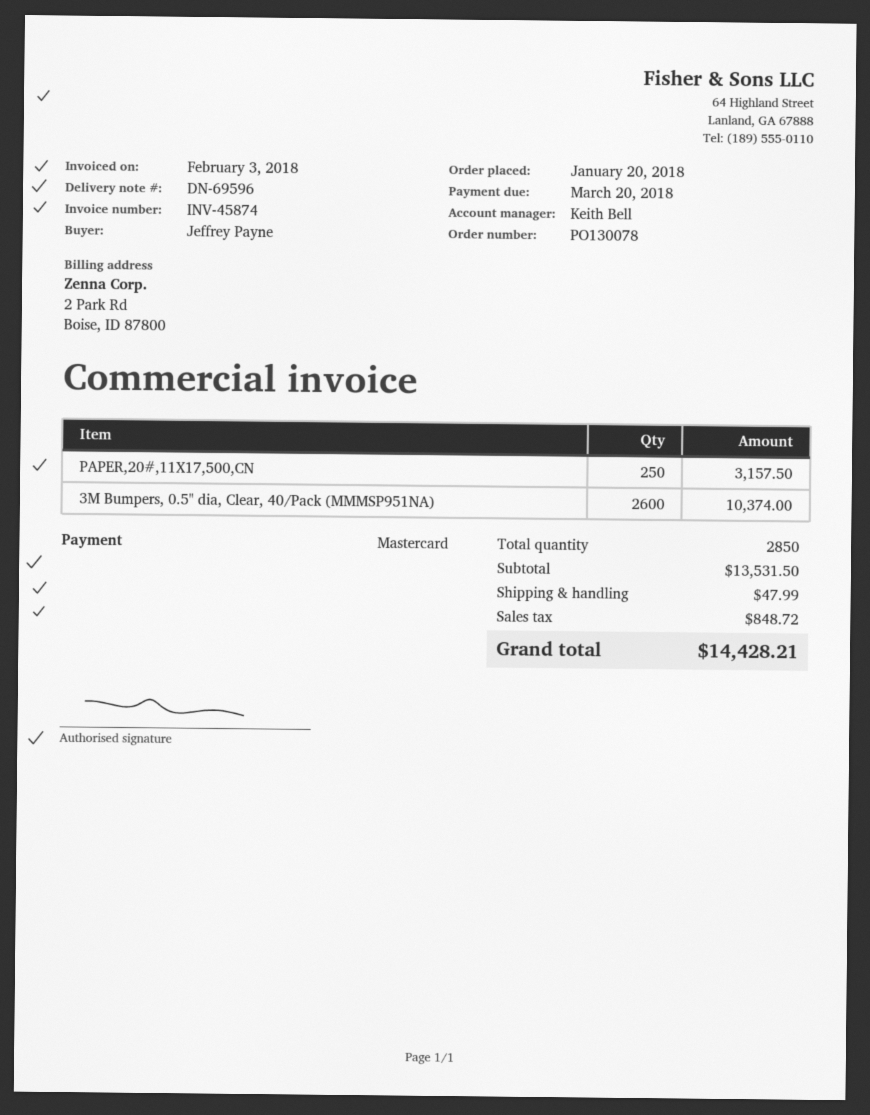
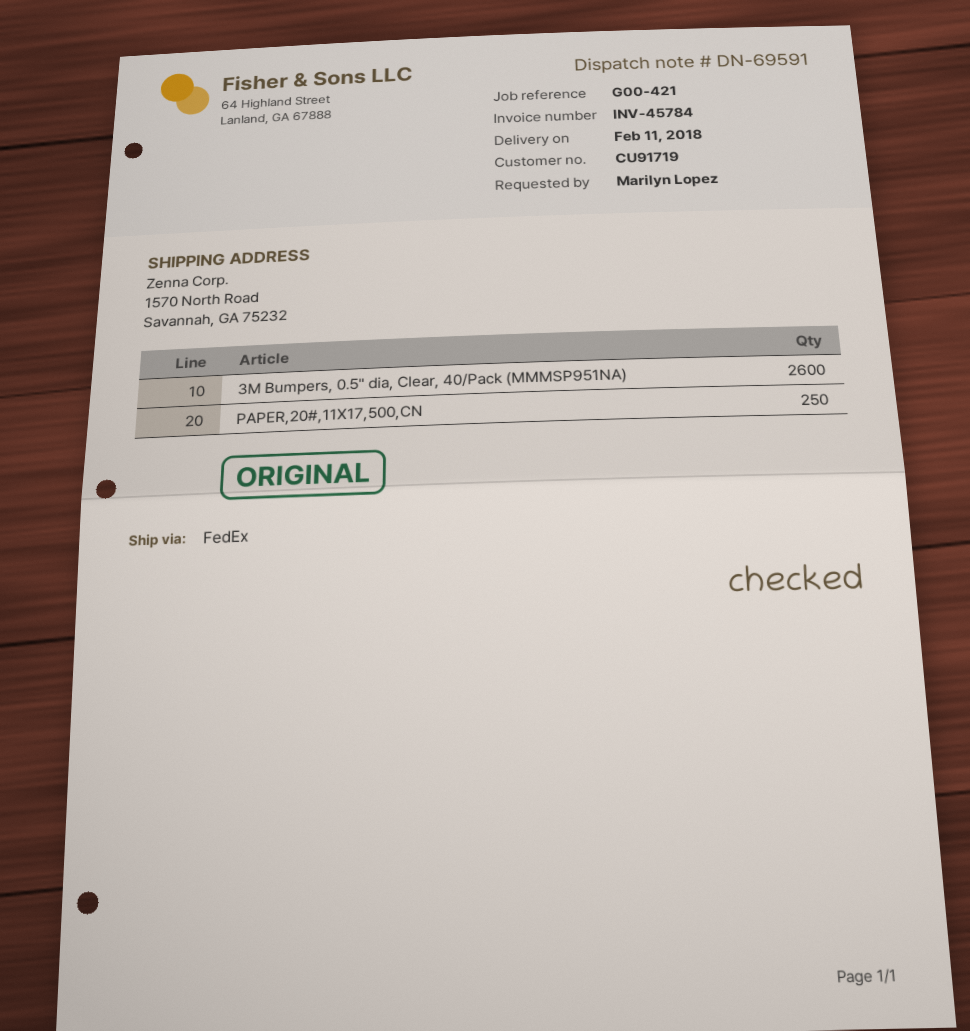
delivery note number: DN-69596 -> DN-69591
invoice number: INV-45874 -> INV-45784
ordered by: Jeffrey Payne -> Marilyn Lopez

